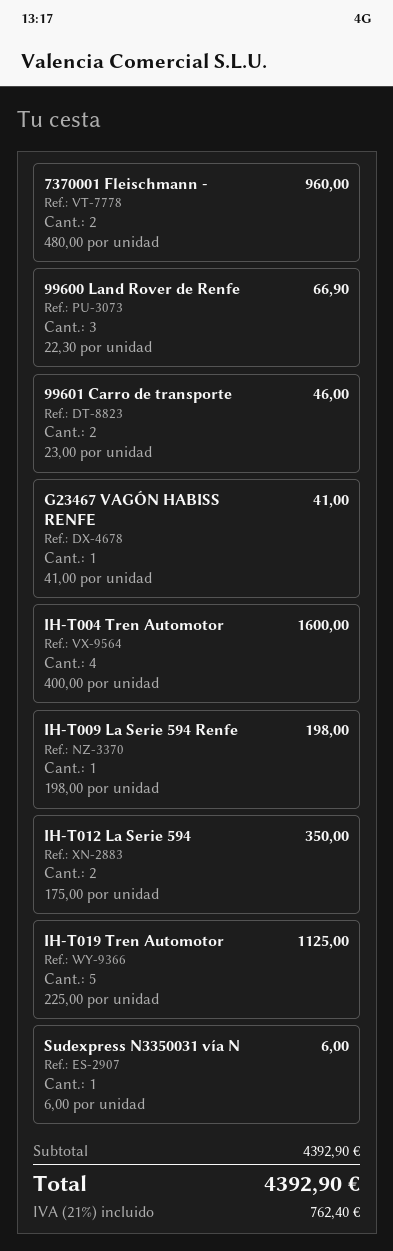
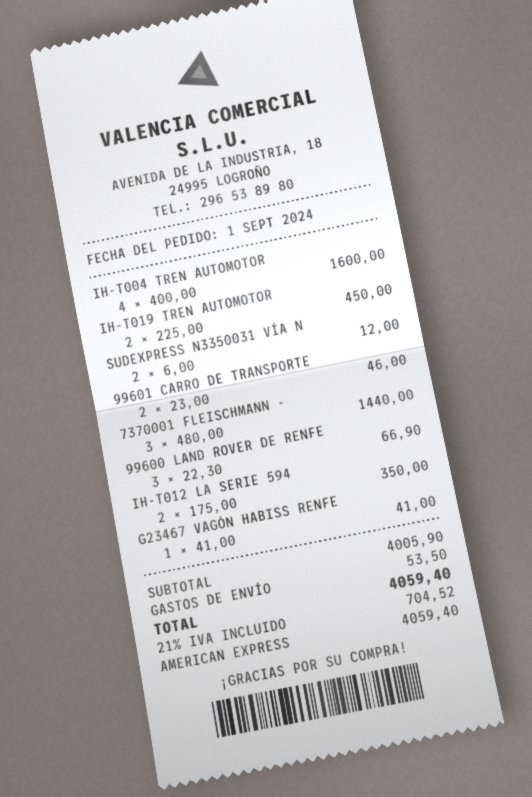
7370001 Fleischmann -: 2 x 480.00 = 960.00 -> 3 x 480.00 = 1440.00
IH-T009 La Serie 594 Renfe: 1 x 198.00 = 198.00 -> none
IH-T019 Tren Automotor: 5 x 225.00 = 1125.00 -> 2 x 225.00 = 450.00
Sudexpress N3350031 vía N: 1 x 6.00 = 6.00 -> 2 x 6.00 = 12.00
subtotal: 4392.90 -> 4005.90
shipping: none -> 53.50
tax: 21% = 762.40 -> 21% = 704.52
total: 4392.90 -> 4059.40

